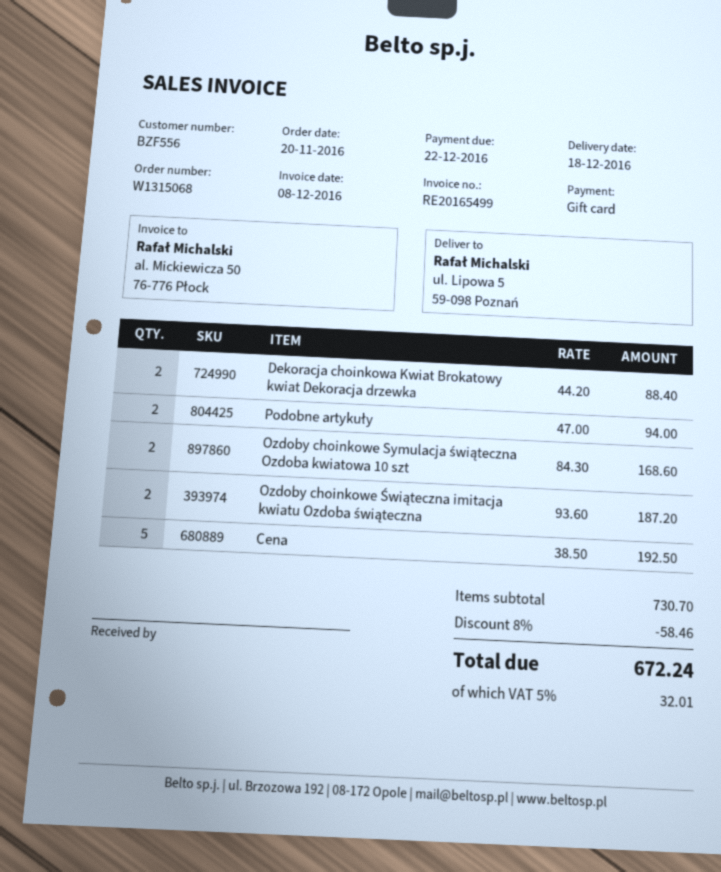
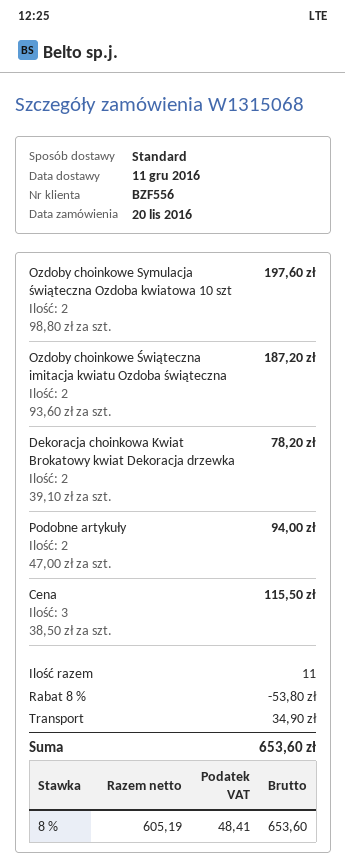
delivery date: 2016-12-18 -> 2016-12-11
Dekoracja choinkowa Kwiat Brokatowy kwiat Dekoracja drzewka: 2 x 44.20 = 88.40 -> 2 x 39.10 = 78.20
Ozdoby choinkowe Symulacja świąteczna Ozdoba kwiatowa 10 szt: 2 x 84.30 = 168.60 -> 2 x 98.80 = 197.60
Cena: 5 x 38.50 = 192.50 -> 3 x 38.50 = 115.50
discount: 8% = 58.46 -> 8% = 53.80
shipping: none -> 34.90
tax: 5% = 32.01 -> 8% = 48.41
total: 672.24 -> 653.60

